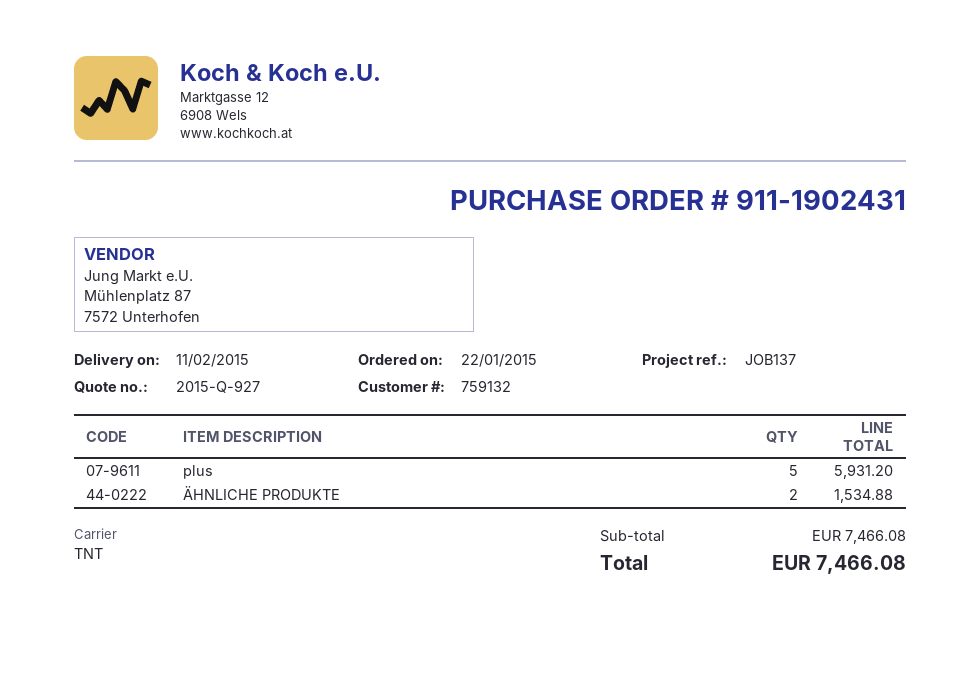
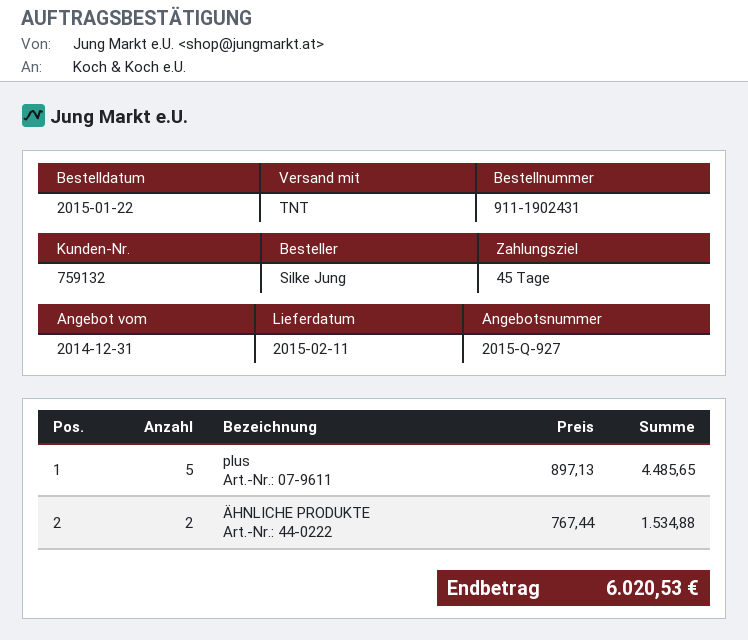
plus: 5 for 5931.20 -> 5 for 4485.65
total: 7466.08 -> 6020.53

